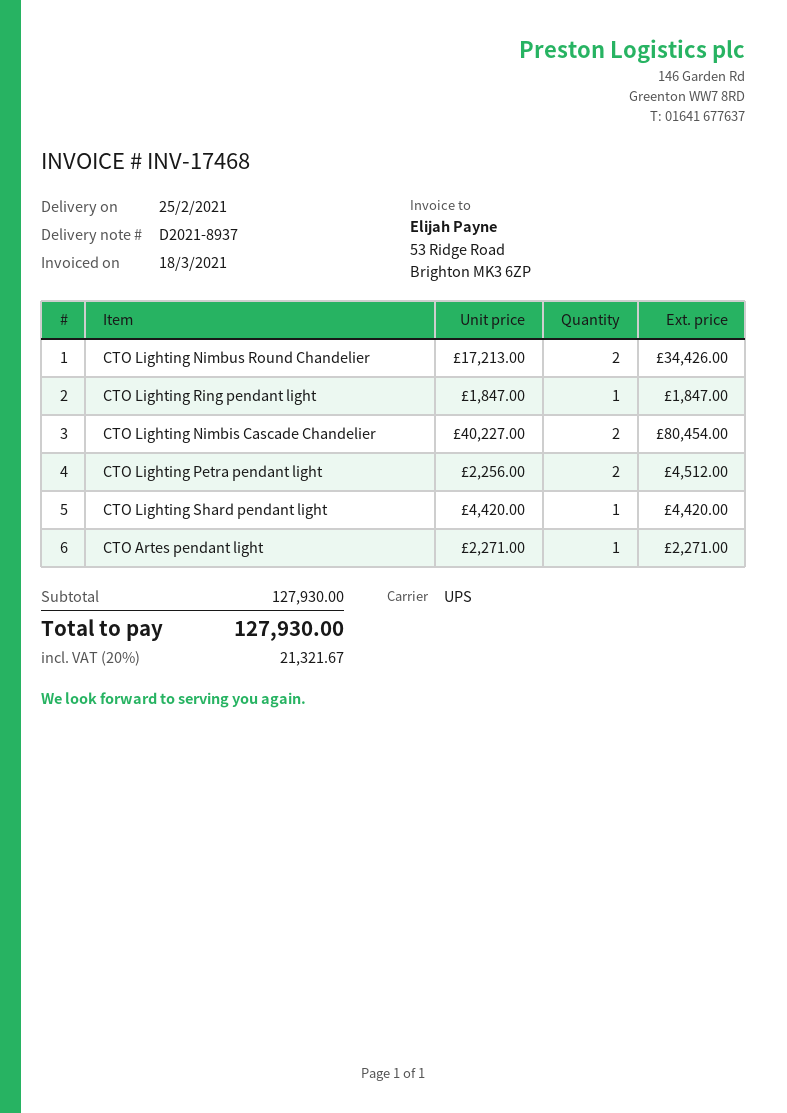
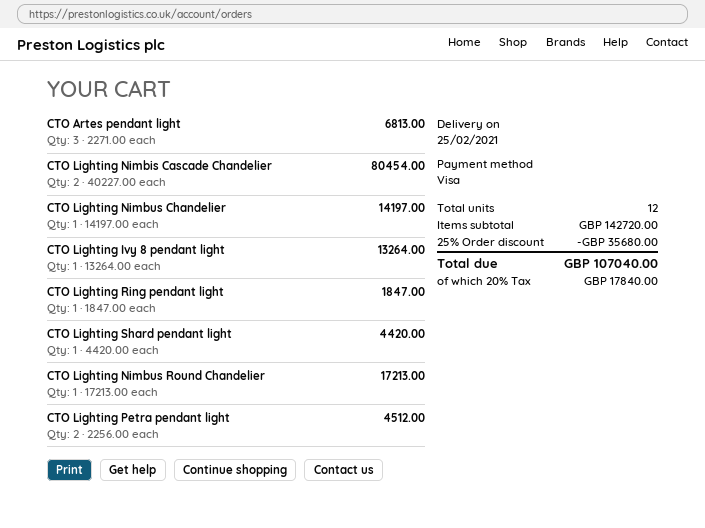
CTO Lighting Nimbus Round Chandelier: 2 x 17213.00 = 34426.00 -> 1 x 17213.00 = 17213.00
CTO Artes pendant light: 1 x 2271.00 = 2271.00 -> 3 x 2271.00 = 6813.00
CTO Lighting Nimbus Chandelier: none -> 1 x 14197.00 = 14197.00
CTO Lighting Ivy 8 pendant light: none -> 1 x 13264.00 = 13264.00
subtotal: 127930.00 -> 142720.00
discount: none -> 25% = 35680.00
tax: 20% = 21321.67 -> 20% = 17840.00
total: 127930.00 -> 107040.00

